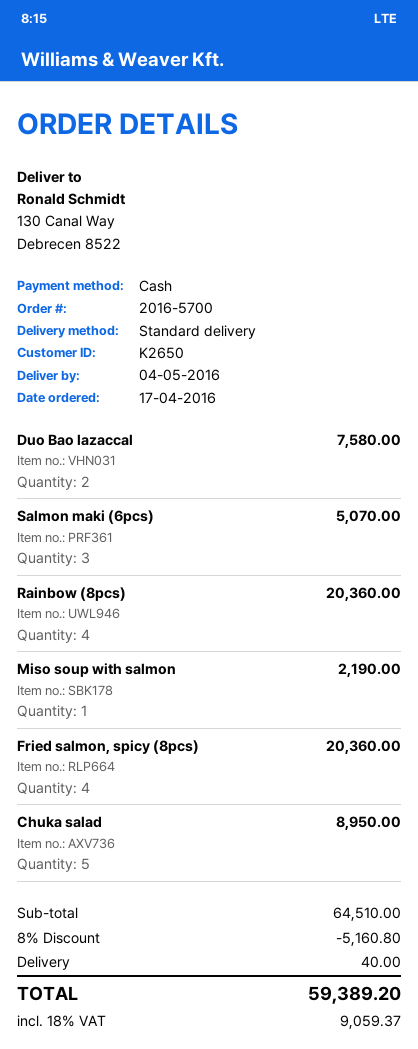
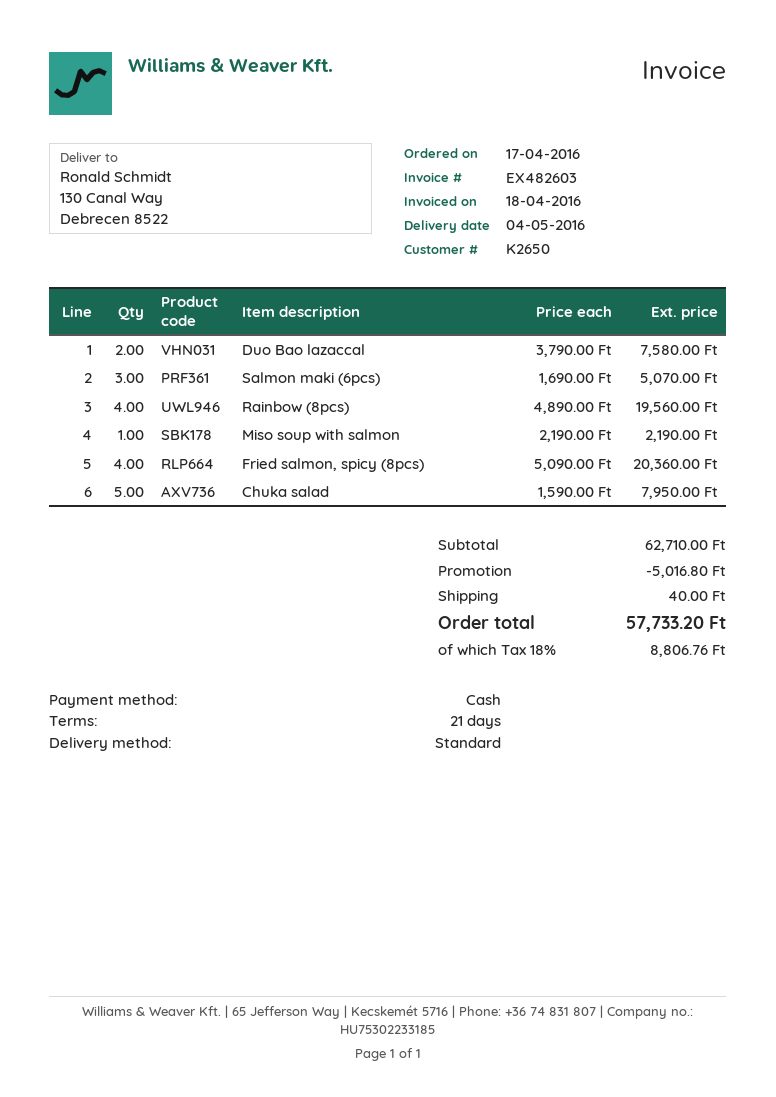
Rainbow (8pcs): 4 for 20360.00 -> 4 for 19560.00
Chuka salad: 5 for 8950.00 -> 5 for 7950.00
subtotal: 64510.00 -> 62710.00
discount: 5160.80 -> 5016.80
tax: 18% = 9059.37 -> 18% = 8806.76
total: 59389.20 -> 57733.20

